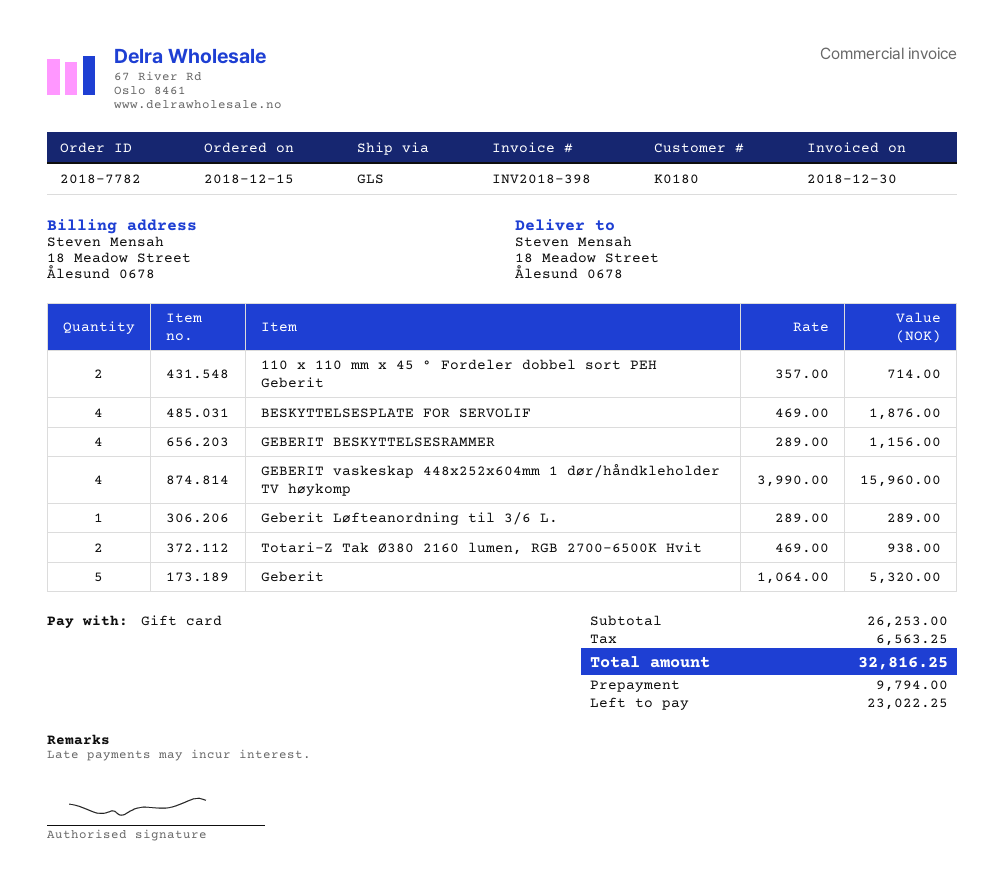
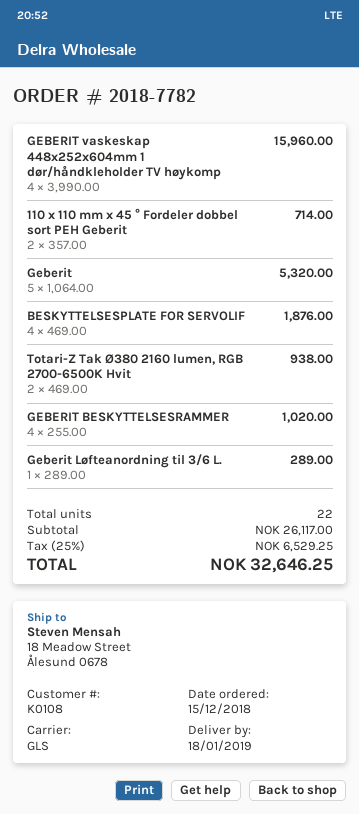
customer number: K0180 -> K0108
GEBERIT BESKYTTELSESRAMMER: 4 x 289.00 = 1156.00 -> 4 x 255.00 = 1020.00
subtotal: 26253.00 -> 26117.00
tax: 6563.25 -> 6529.25
total: 32816.25 -> 32646.25

